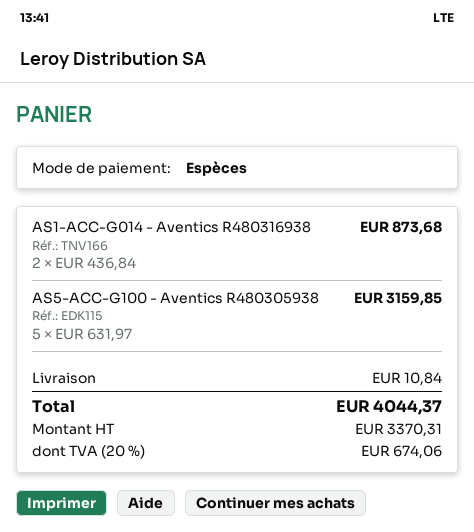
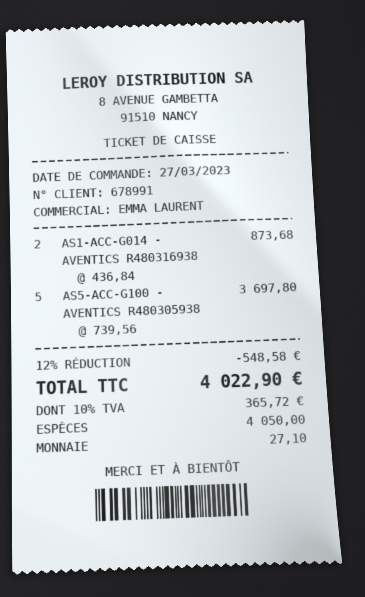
AS5-ACC-G100 - Aventics R480305938: 5 x 631.97 = 3159.85 -> 5 x 739.56 = 3697.80
discount: none -> 12% = 548.58
shipping: 10.84 -> none
tax: 20% = 674.06 -> 10% = 365.72
total: 4044.37 -> 4022.90

